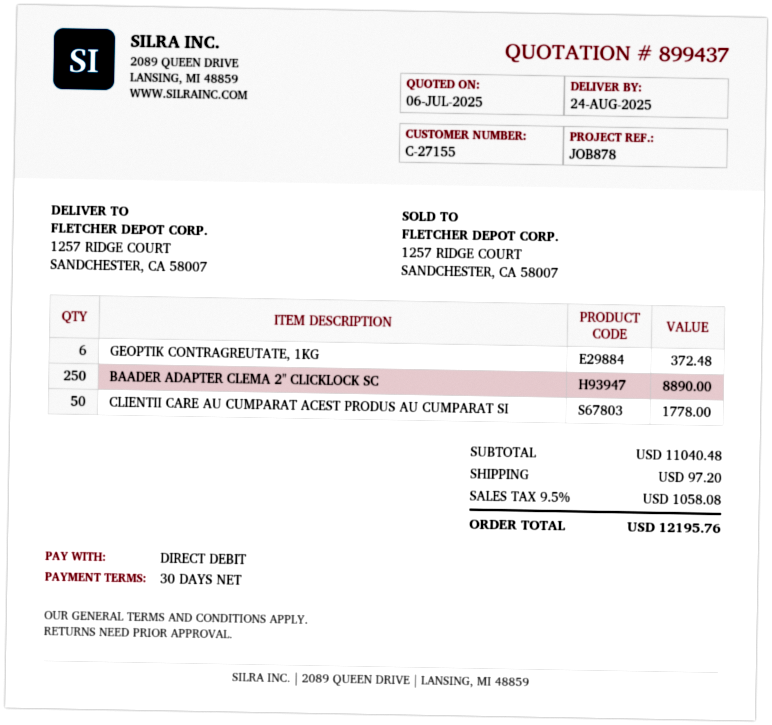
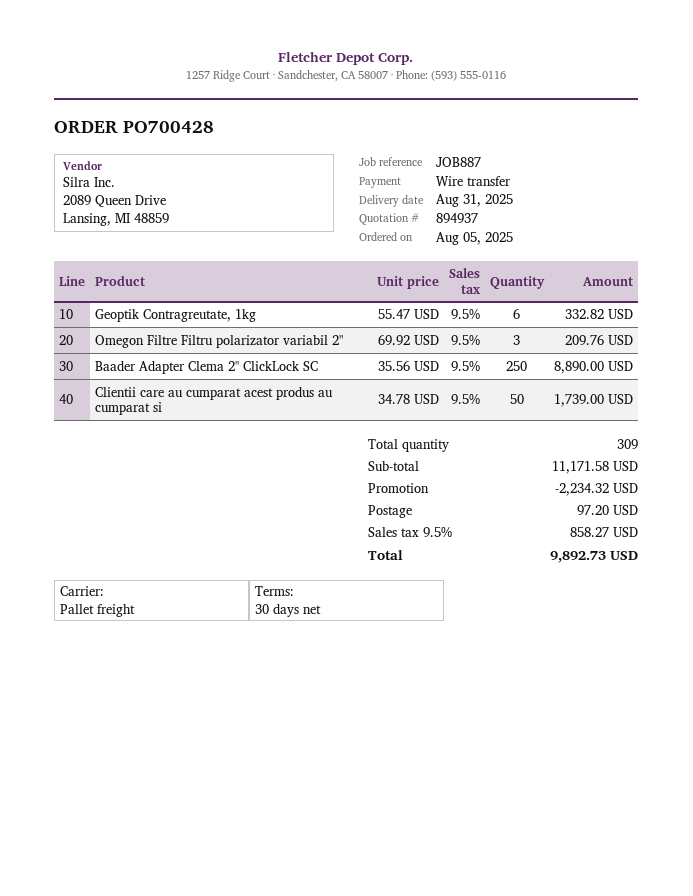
quote number: 899437 -> 894937
delivery date: 2025-08-24 -> 2025-08-31
reference: JOB878 -> JOB887
payment method: direct debit -> bank transfer
GEOPTIK CONTRAGREUTATE, 1KG: 6 for 372.48 -> 6 for 332.82
CLIENTII CARE AU CUMPARAT ACEST PRODUS AU CUMPARAT SI: 50 for 1778.00 -> 50 for 1739.00
Omegon Filtre Filtru polarizator variabil 2": none -> 3 for 209.76
subtotal: 11040.48 -> 11171.58
discount: none -> 2234.32
tax: 9.5% = 1058.08 -> 9.5% = 858.27
total: 12195.76 -> 9892.73

